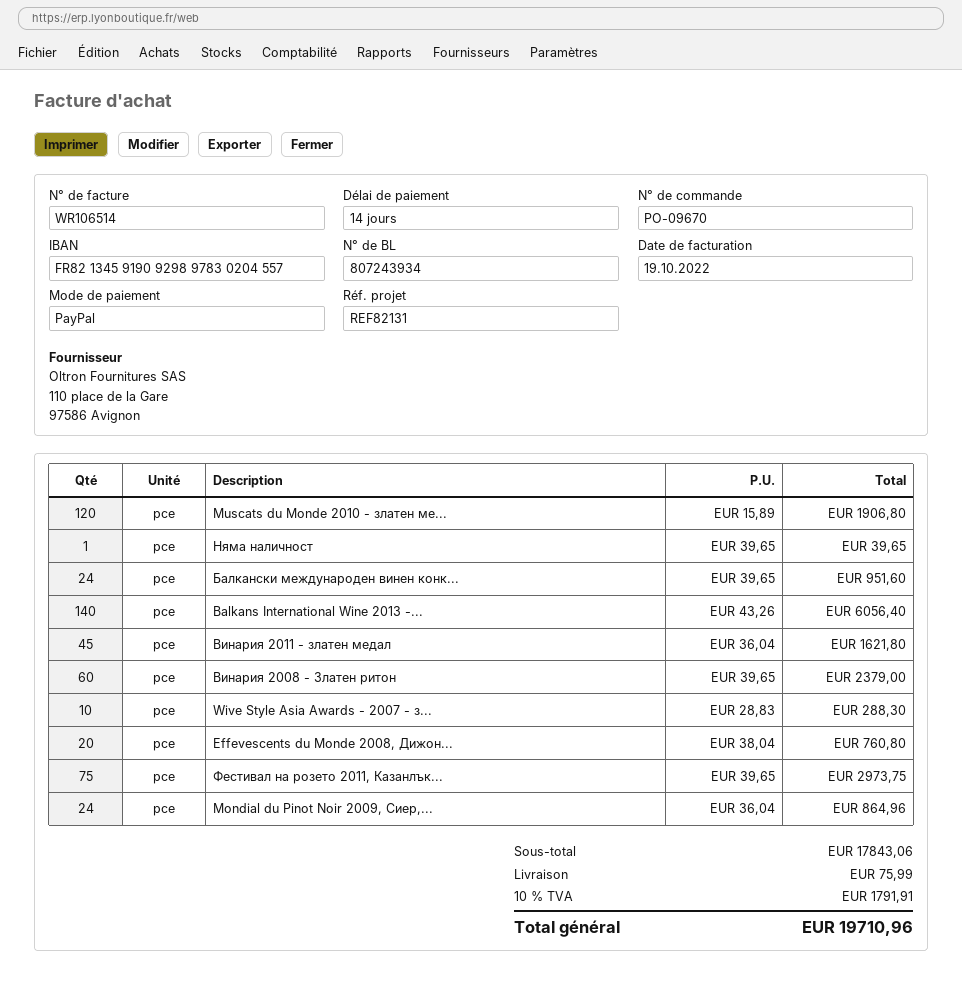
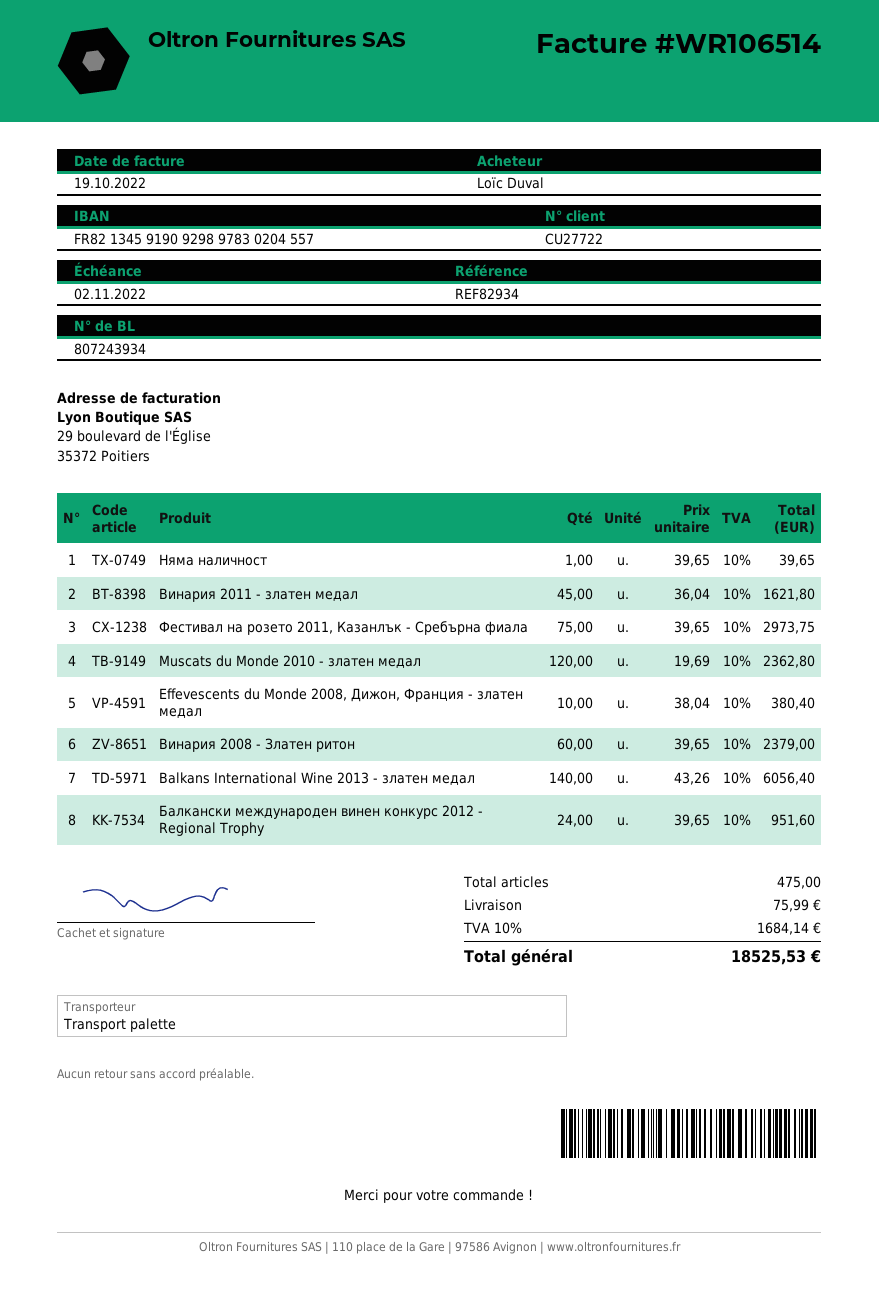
reference: REF82131 -> REF82934
Muscats du Monde 2010 - златен ме...: 120 x 15.89 = 1906.80 -> 120 x 19.69 = 2362.80
Wive Style Asia Awards - 2007 - з...: 10 x 28.83 = 288.30 -> none
Effevescents du Monde 2008, Дижон...: 20 x 38.04 = 760.80 -> 10 x 38.04 = 380.40
Mondial du Pinot Noir 2009, Сиер,...: 24 x 36.04 = 864.96 -> none
tax: 10% = 1791.91 -> 10% = 1684.14
total: 19710.96 -> 18525.53

